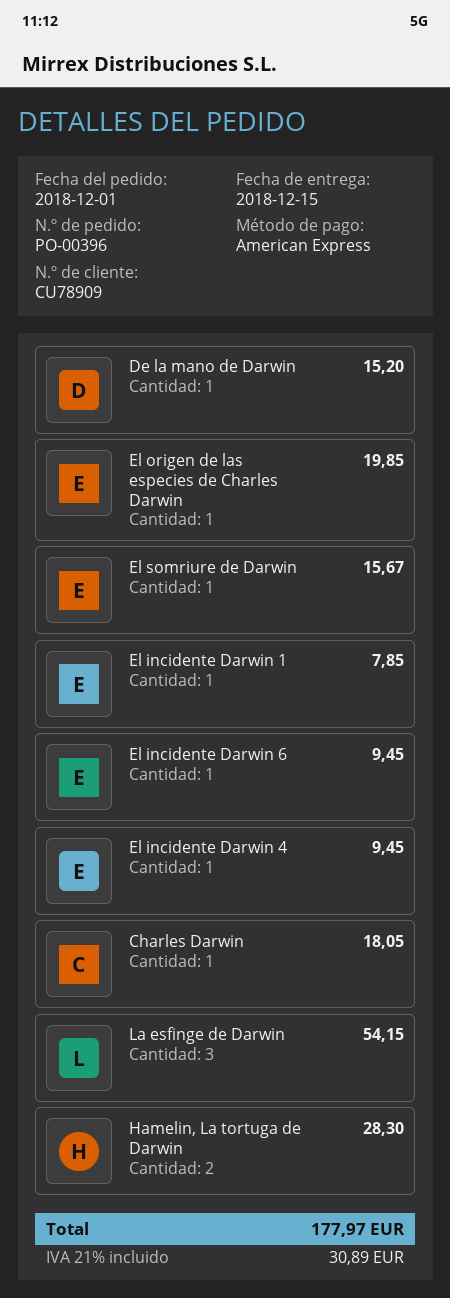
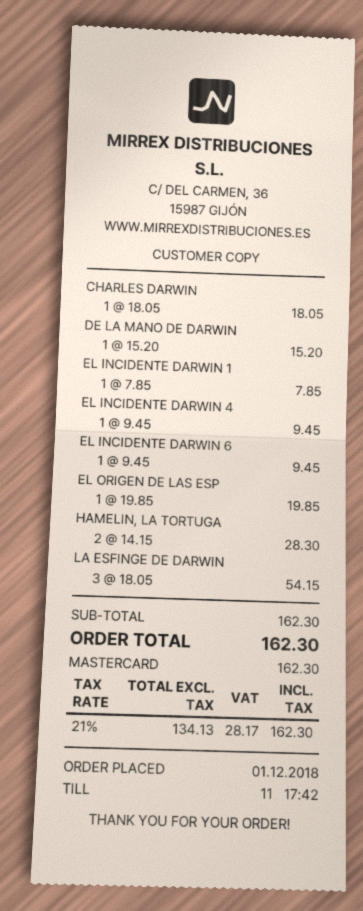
payment method: American Express -> Mastercard
El somriure de Darwin: 1 for 15.67 -> none
tax: 21% = 30.89 -> 21% = 28.17
total: 177.97 -> 162.30

